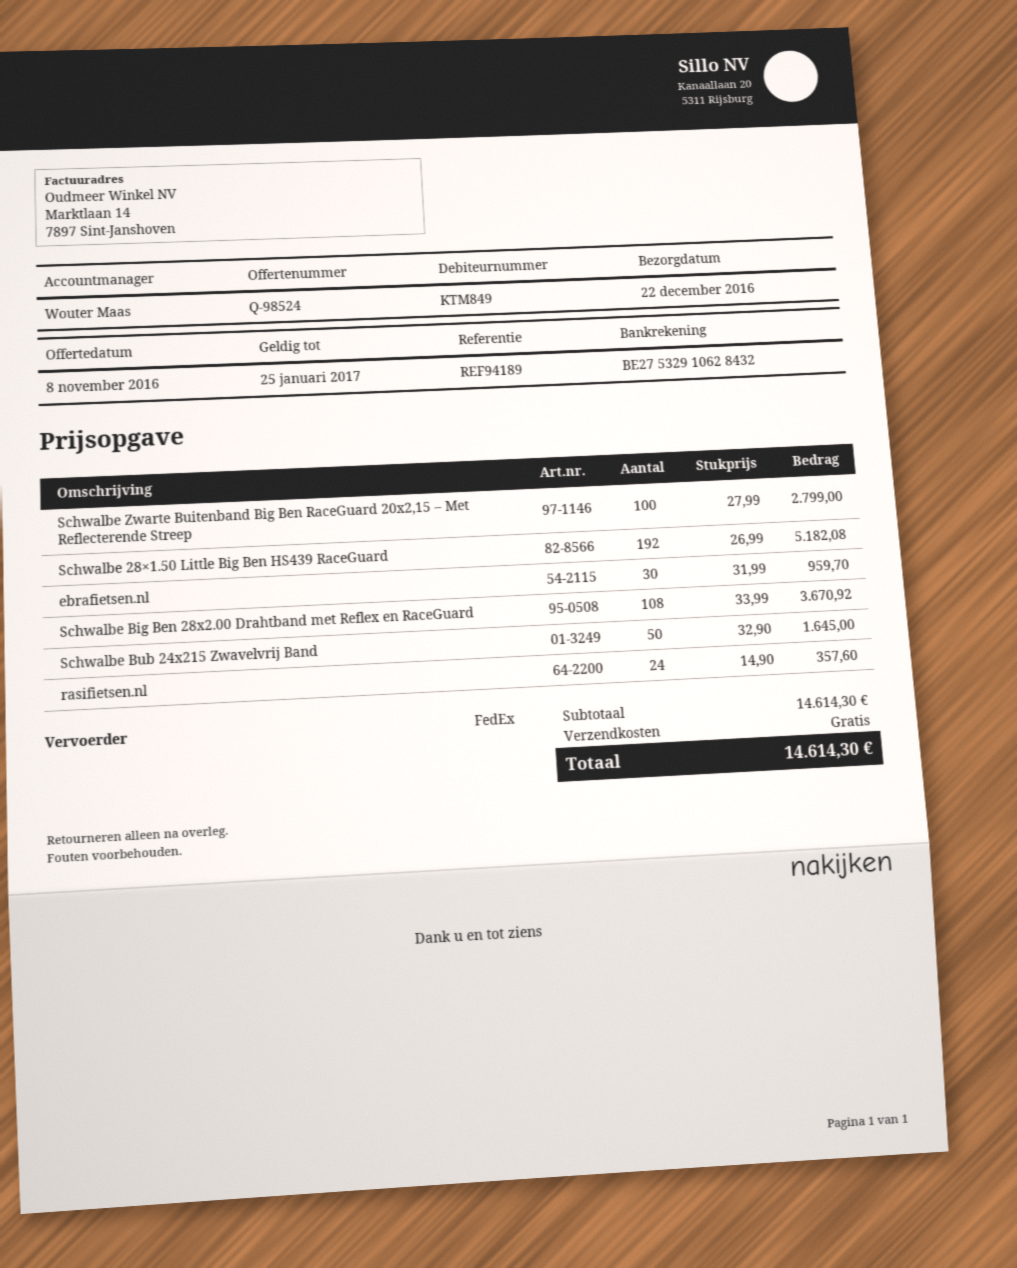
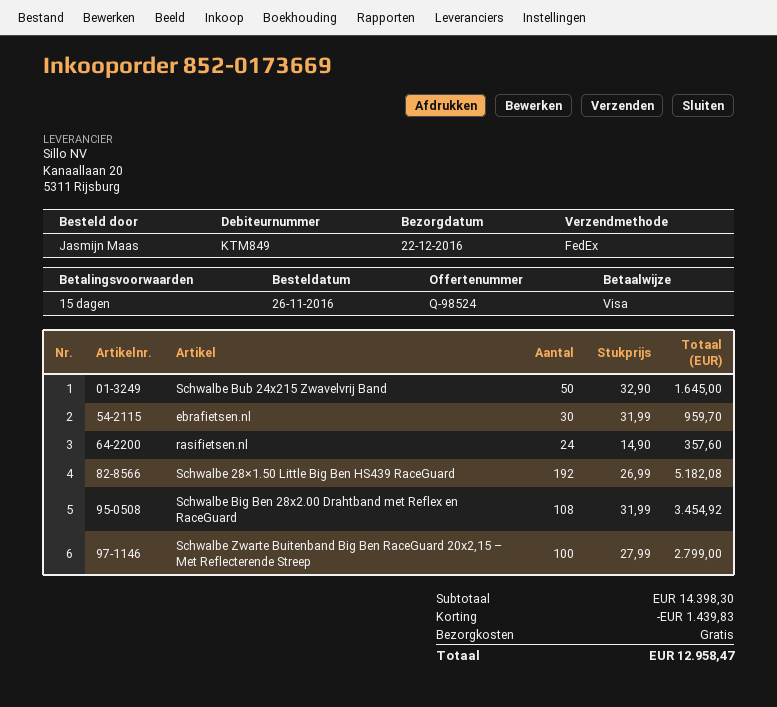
Schwalbe Big Ben 28x2.00 Drahtband met Reflex en RaceGuard: 108 x 33.99 = 3670.92 -> 108 x 31.99 = 3454.92
subtotal: 14614.30 -> 14398.30
discount: none -> 1439.83
total: 14614.30 -> 12958.47

